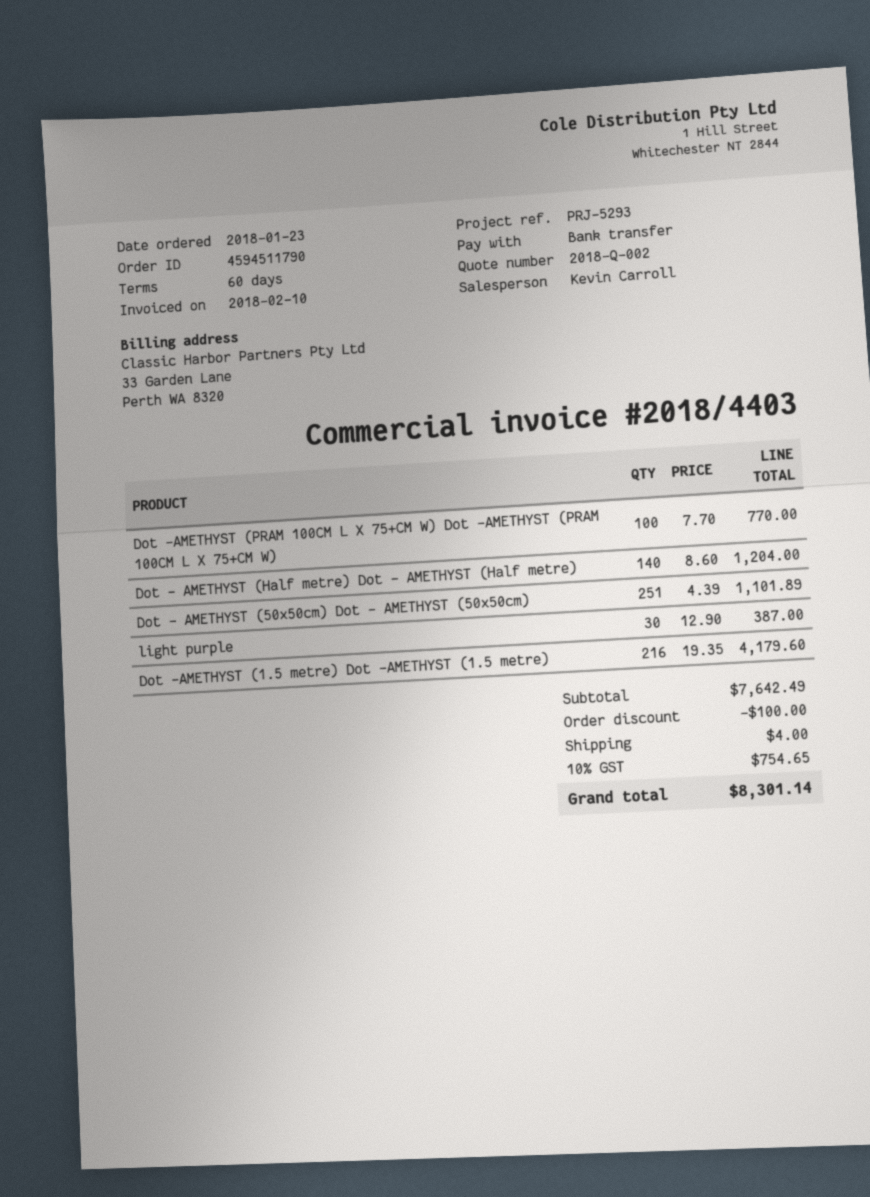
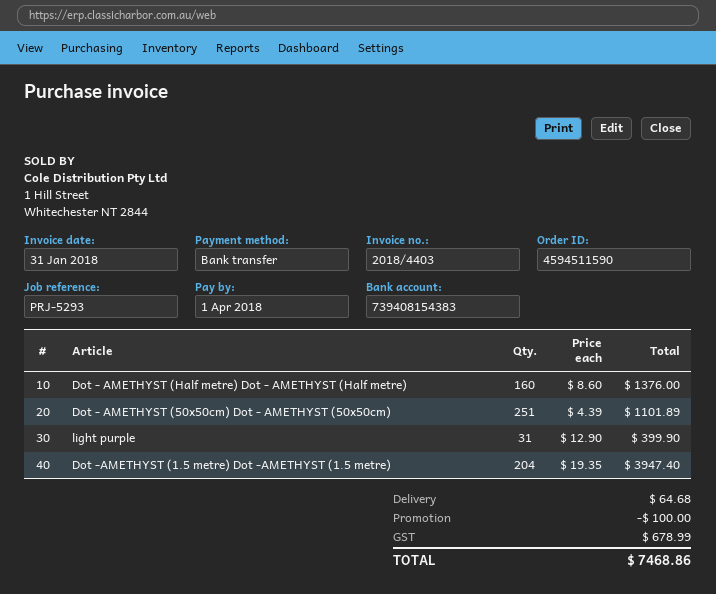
order number: 4594511790 -> 4594511590
invoice date: 2018-02-10 -> 2018-01-31
Dot -AMETHYST (PRAM 100CM L X 75+CM W) Dot -AMETHYST (PRAM 100CM L X 75+CM W): 100 x 7.70 = 770.00 -> none
Dot - AMETHYST (Half metre) Dot - AMETHYST (Half metre): 140 x 8.60 = 1204.00 -> 160 x 8.60 = 1376.00
light purple: 30 x 12.90 = 387.00 -> 31 x 12.90 = 399.90
Dot -AMETHYST (1.5 metre) Dot -AMETHYST (1.5 metre): 216 x 19.35 = 4179.60 -> 204 x 19.35 = 3947.40
shipping: 4.00 -> 64.68
tax: 754.65 -> 678.99
total: 8301.14 -> 7468.86

